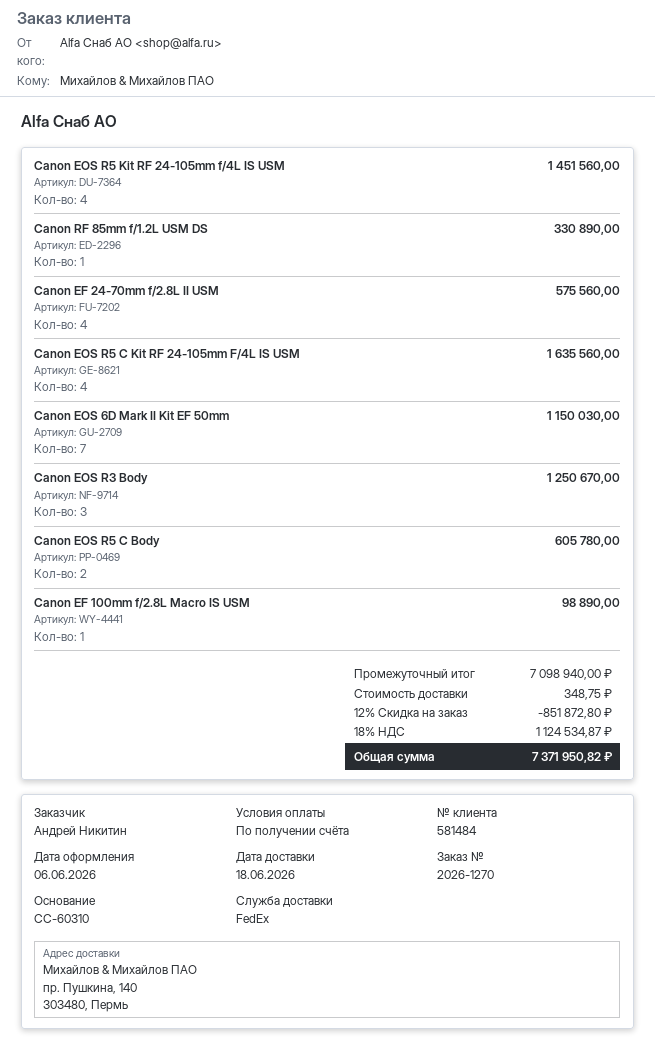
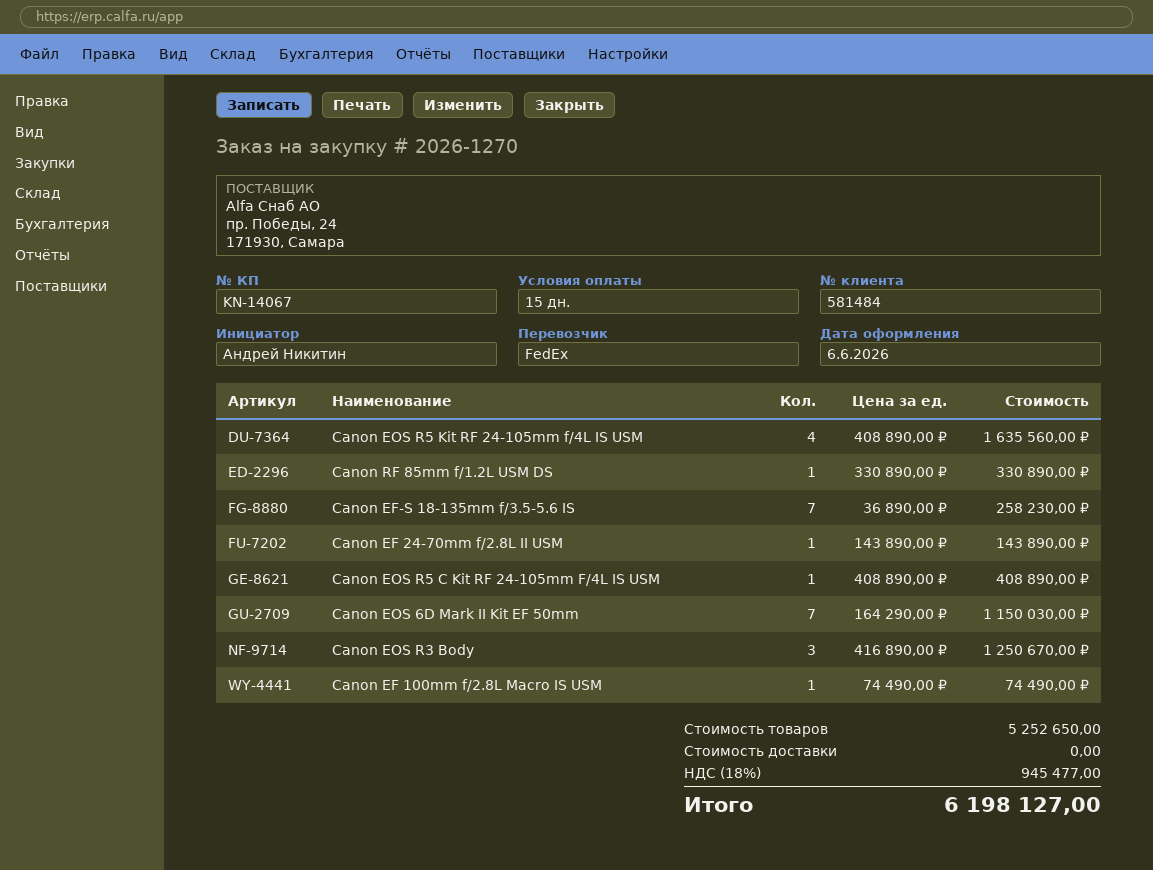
payment terms: on receipt -> 15 days
Canon EOS R5 Kit RF 24-105mm f/4L IS USM: 4 for 1451560.00 -> 4 for 1635560.00
Canon EF 24-70mm f/2.8L II USM: 4 for 575560.00 -> 1 for 143890.00
Canon EOS R5 C Kit RF 24-105mm F/4L IS USM: 4 for 1635560.00 -> 1 for 408890.00
Canon EOS R5 C Body: 2 for 605780.00 -> none
Canon EF 100mm f/2.8L Macro IS USM: 1 for 98890.00 -> 1 for 74490.00
Canon EF-S 18-135mm f/3.5-5.6 IS: none -> 7 for 258230.00
subtotal: 7098940.00 -> 5252650.00
discount: 12% = 851872.80 -> none
shipping: 348.75 -> 0.00
tax: 18% = 1124534.87 -> 18% = 945477.00
total: 7371950.82 -> 6198127.00

